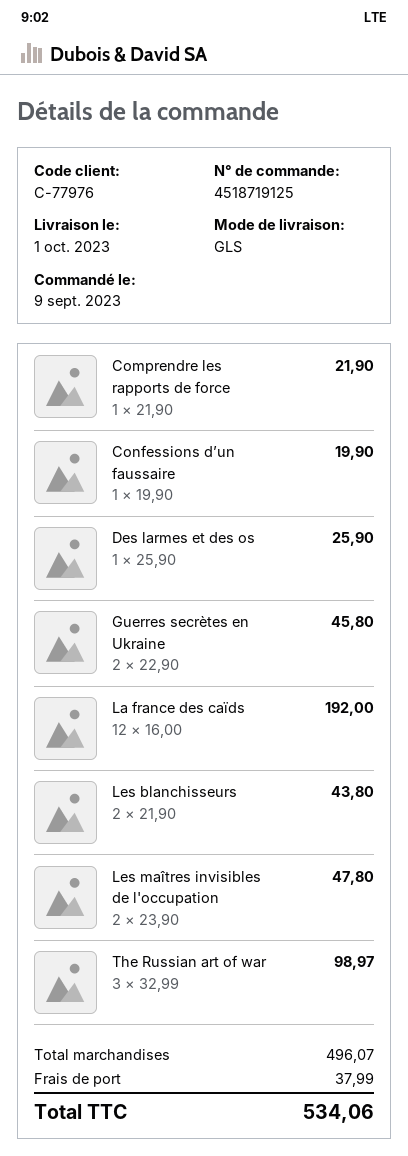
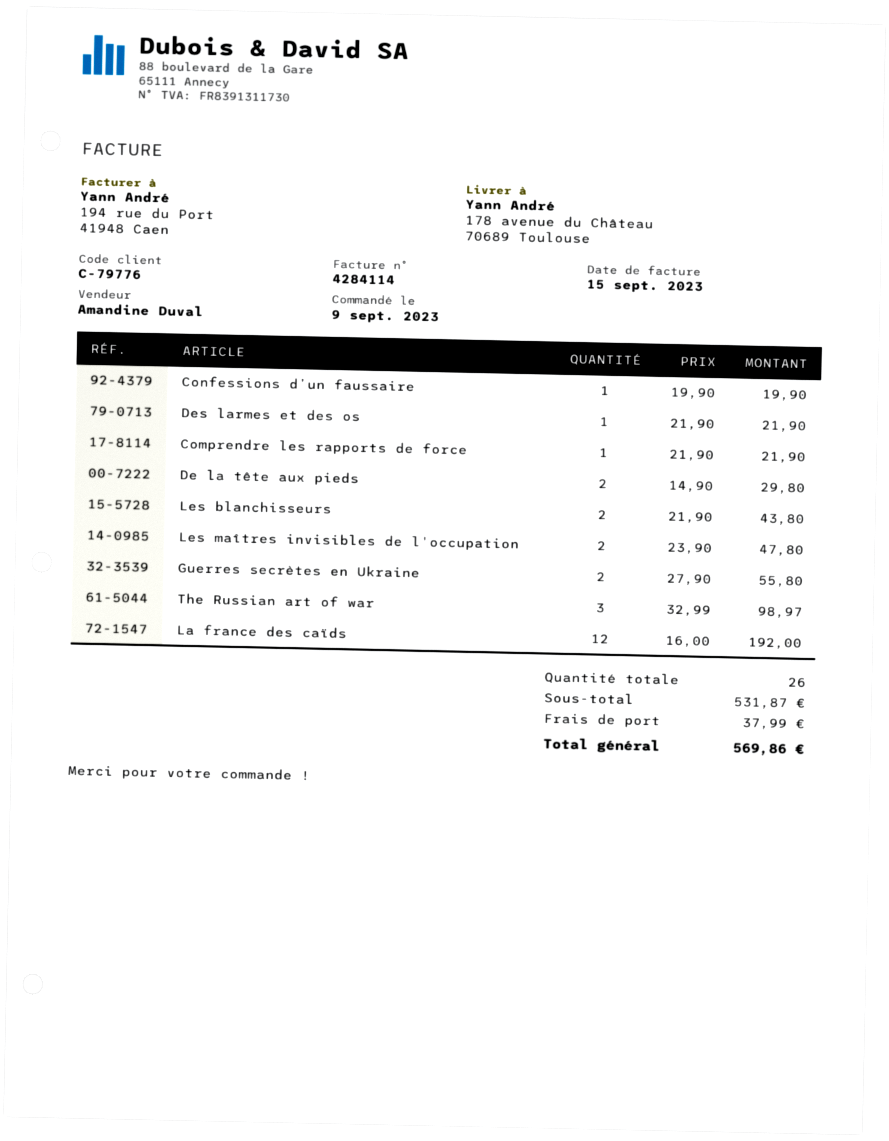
customer number: C-77976 -> C-79776
Des larmes et des os: 1 x 25.90 = 25.90 -> 1 x 21.90 = 21.90
Guerres secrètes en Ukraine: 2 x 22.90 = 45.80 -> 2 x 27.90 = 55.80
De la tête aux pieds: none -> 2 x 14.90 = 29.80
subtotal: 496.07 -> 531.87
total: 534.06 -> 569.86

